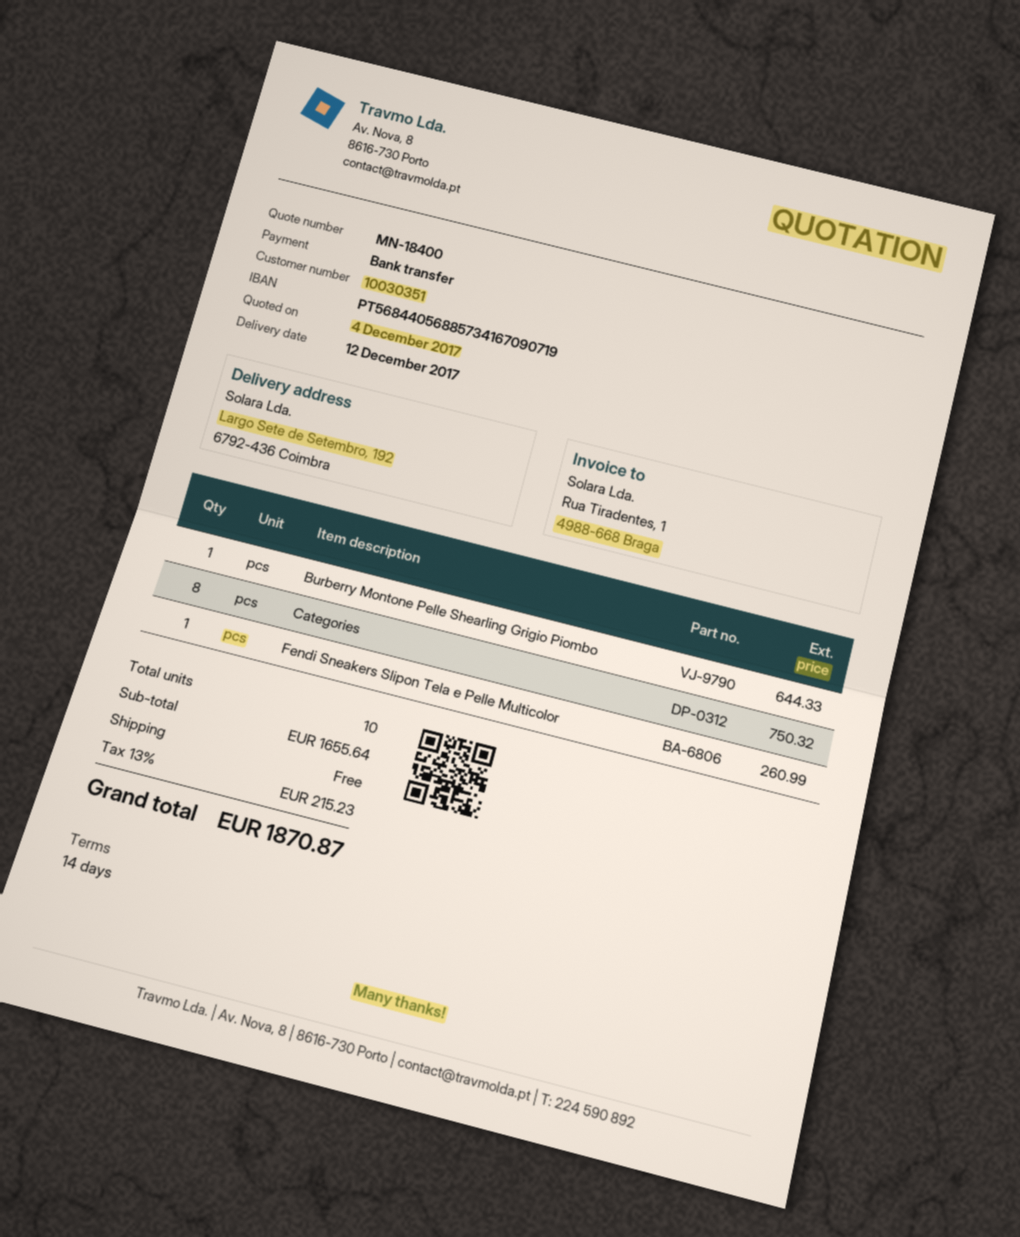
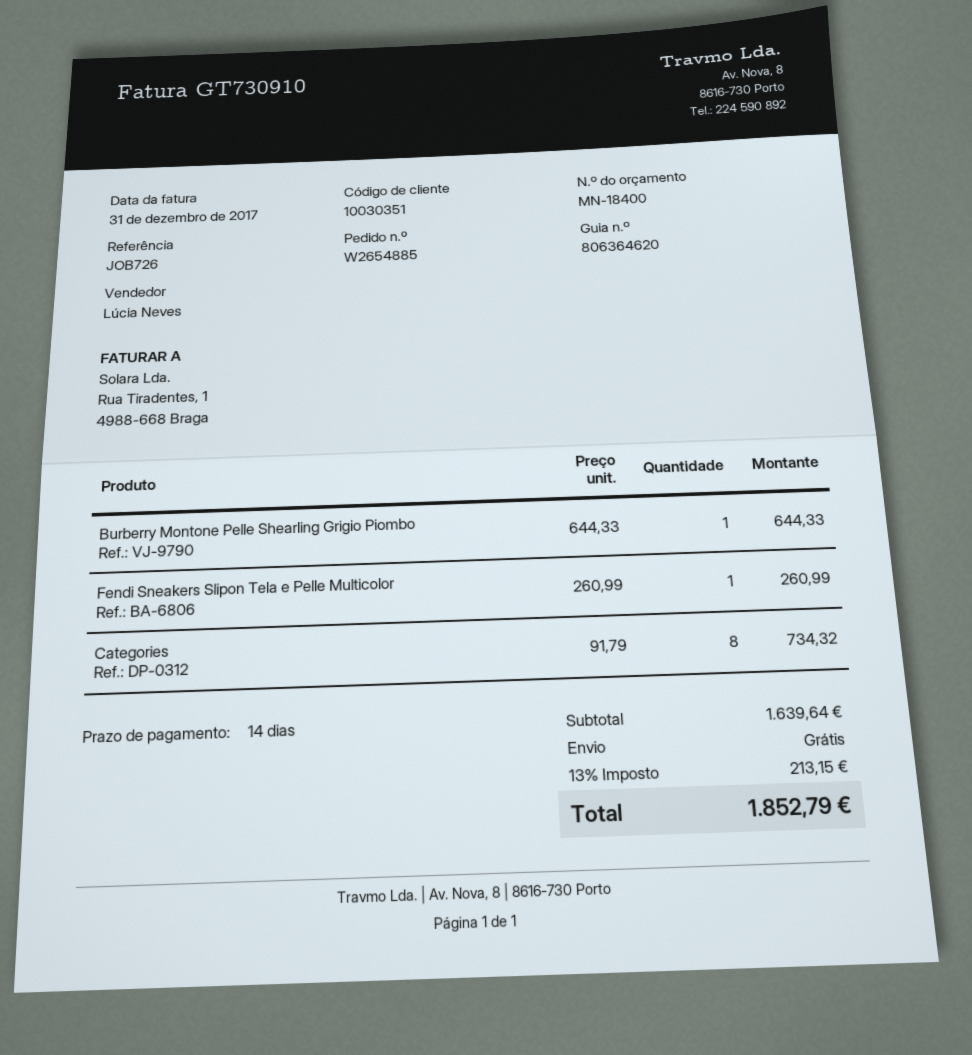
Categories: 8 for 750.32 -> 8 for 734.32
subtotal: 1655.64 -> 1639.64
tax: 13% = 215.23 -> 13% = 213.15
total: 1870.87 -> 1852.79

